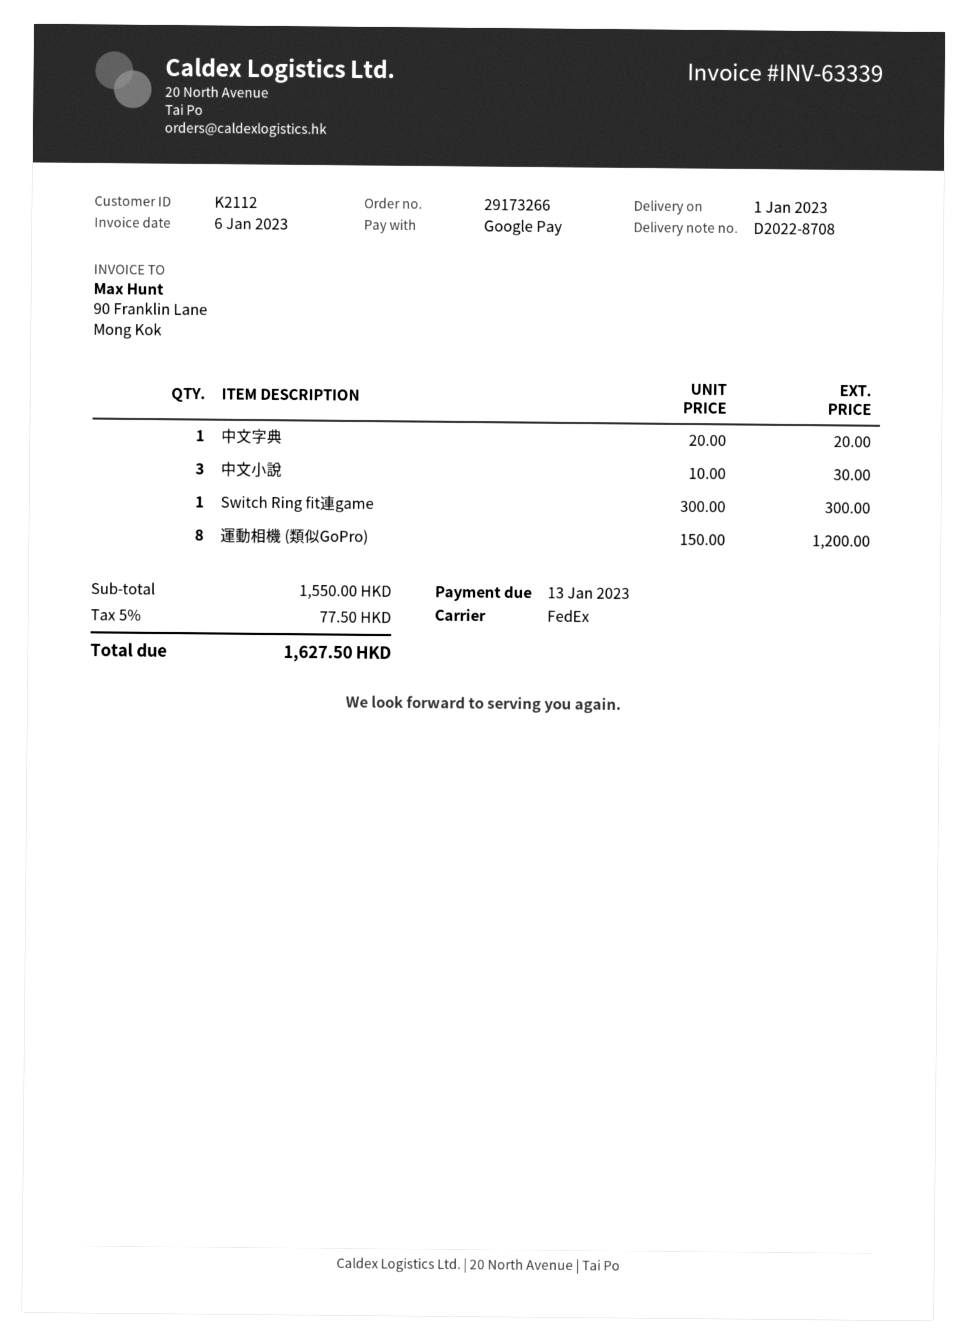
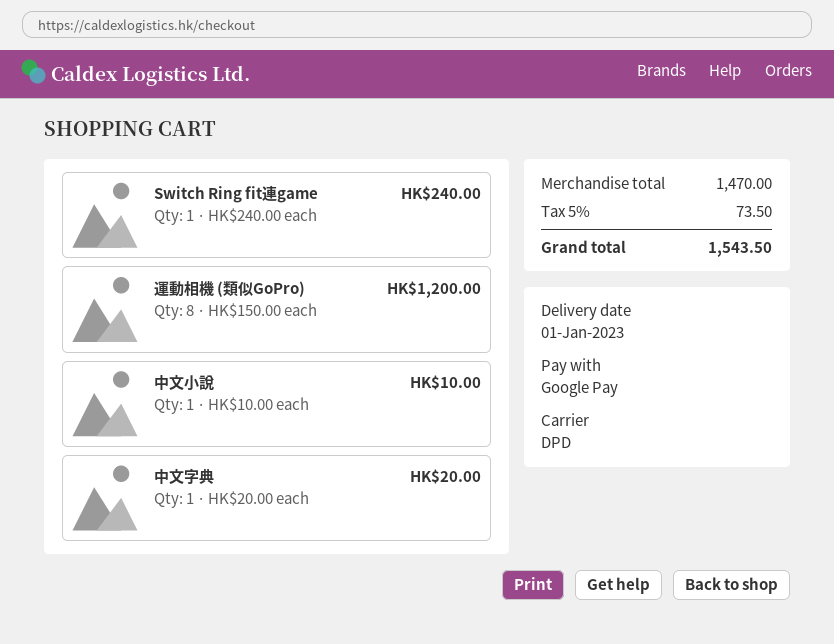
shipping method: FedEx -> DPD
中文小說: 3 x 10.00 = 30.00 -> 1 x 10.00 = 10.00
Switch Ring fit連game: 1 x 300.00 = 300.00 -> 1 x 240.00 = 240.00
subtotal: 1550.00 -> 1470.00
tax: 5% = 77.50 -> 5% = 73.50
total: 1627.50 -> 1543.50

